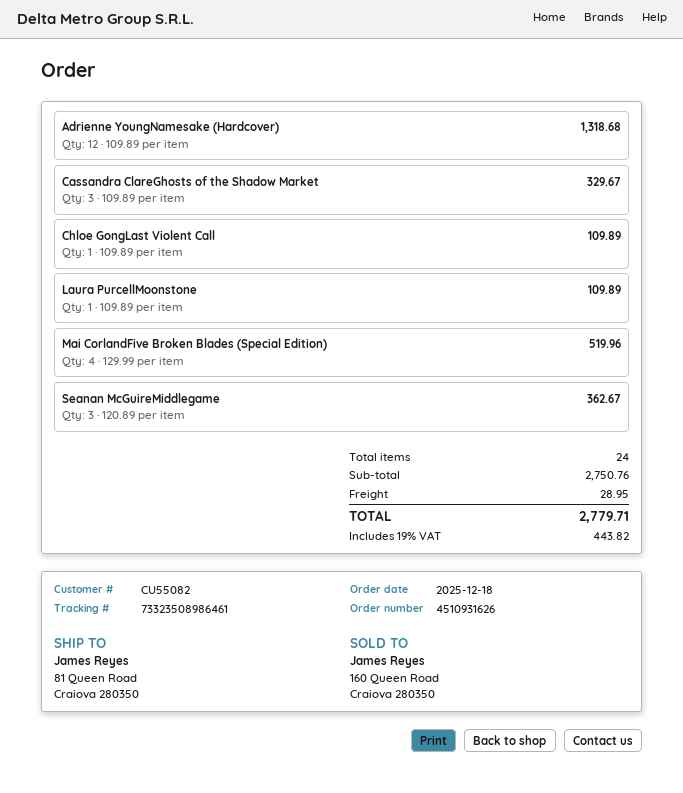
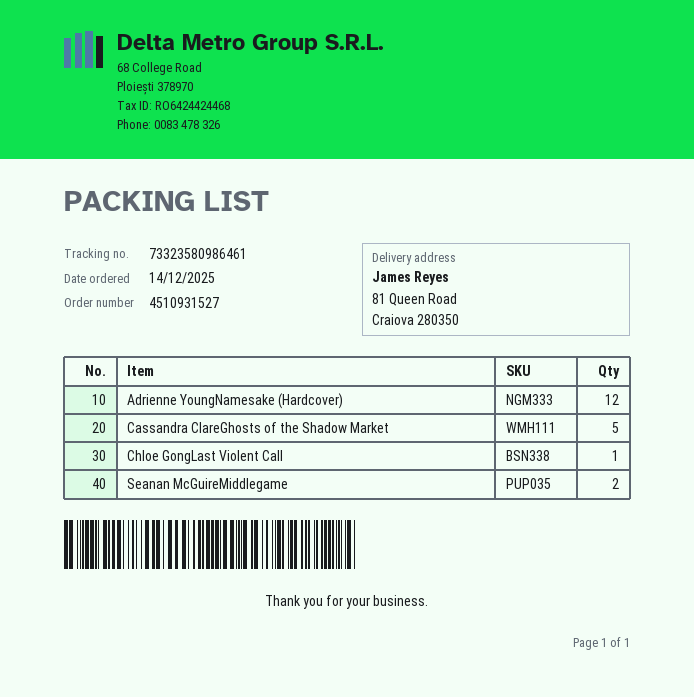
order number: 4510931626 -> 4510931527
order date: 2025-12-18 -> 2025-12-14
tracking number: 73323508986461 -> 73323580986461
Cassandra ClareGhosts of the Shadow Market: 3 -> 5
Laura PurcellMoonstone: 1 -> none
Mai CorlandFive Broken Blades (Special Edition): 4 -> none
Seanan McGuireMiddlegame: 3 -> 2

